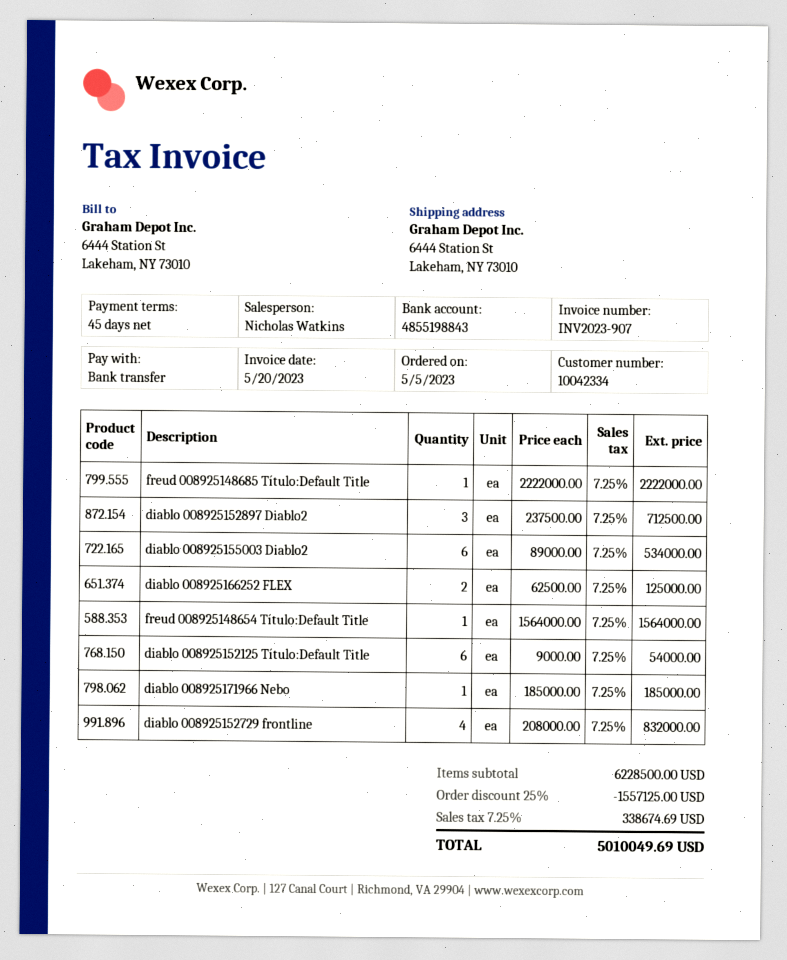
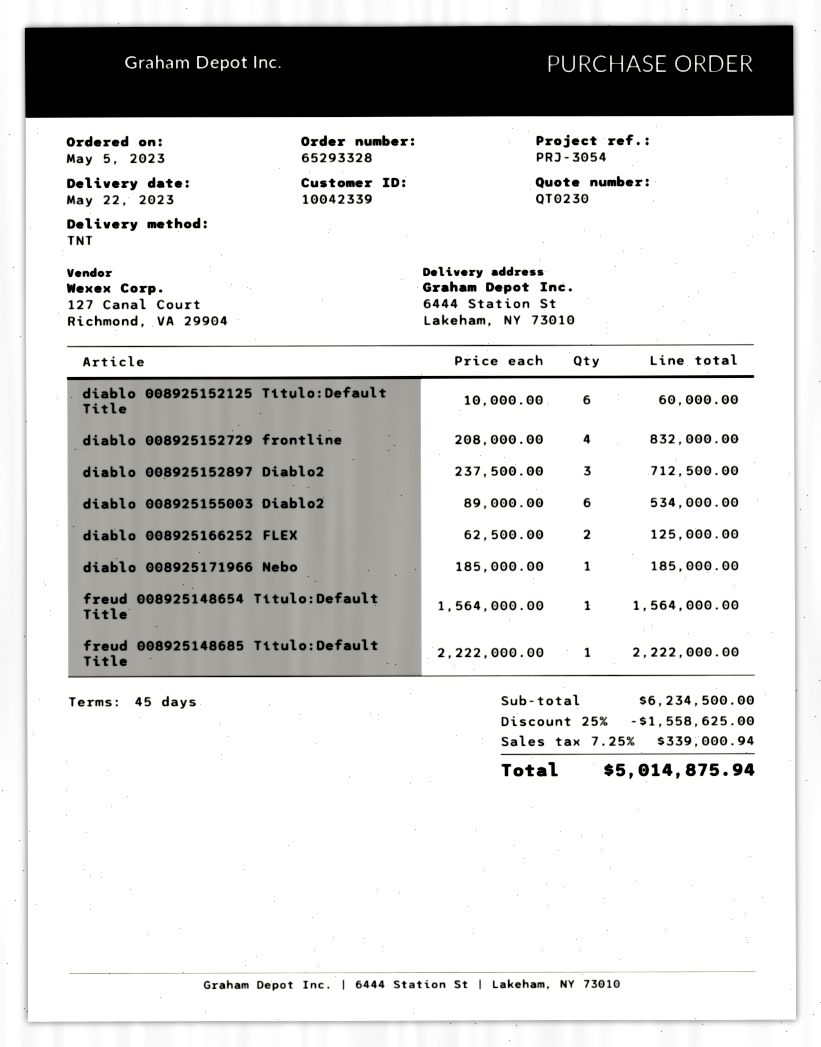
customer number: 10042334 -> 10042339
diablo 008925152125 Título:Default Title: 6 x 9000.00 = 54000.00 -> 6 x 10000.00 = 60000.00
subtotal: 6228500.00 -> 6234500.00
discount: 25% = 1557125.00 -> 25% = 1558625.00
tax: 7.25% = 338674.69 -> 7.25% = 339000.94
total: 5010049.69 -> 5014875.94

